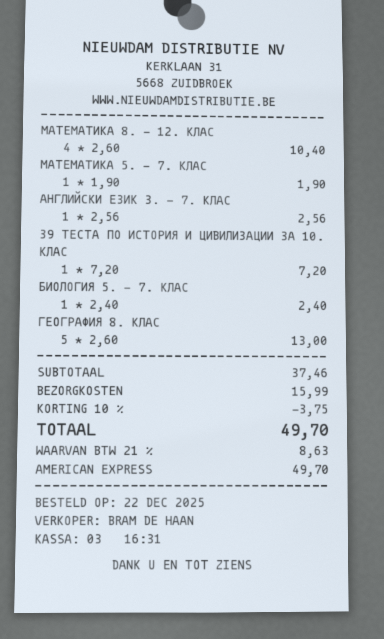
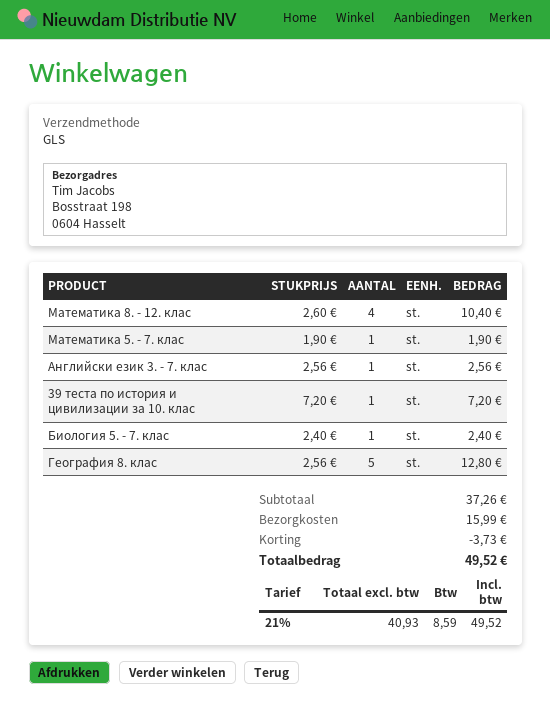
ГЕОГРАФИЯ 8. КЛАС: 5 x 2.60 = 13.00 -> 5 x 2.56 = 12.80
subtotal: 37.46 -> 37.26
discount: 3.75 -> 3.73
tax: 21% = 8.63 -> 21% = 8.59
total: 49.70 -> 49.52

